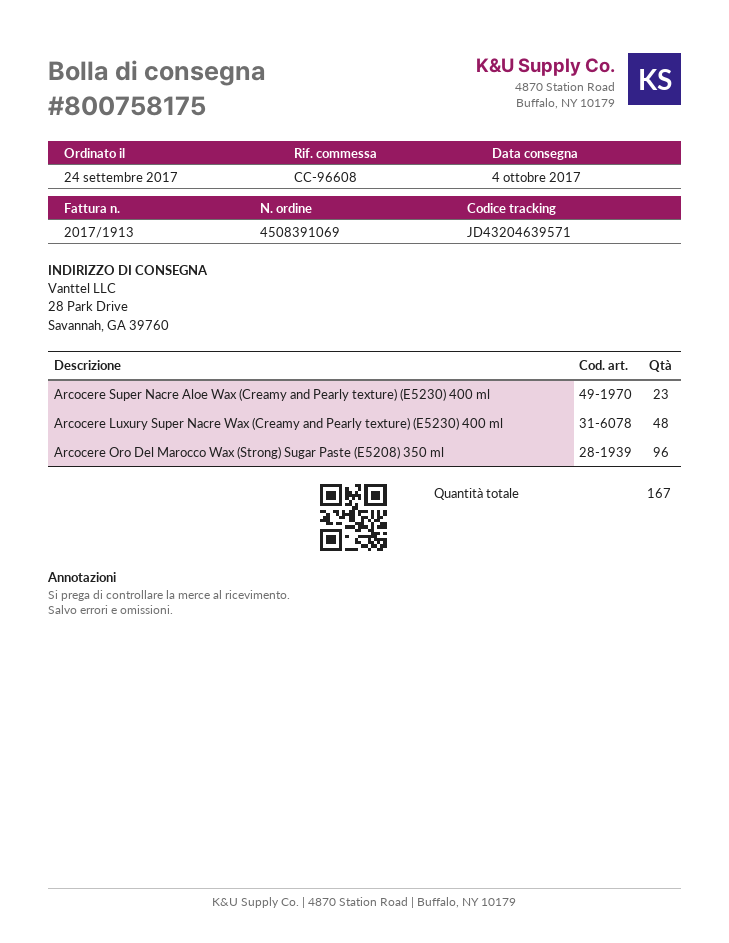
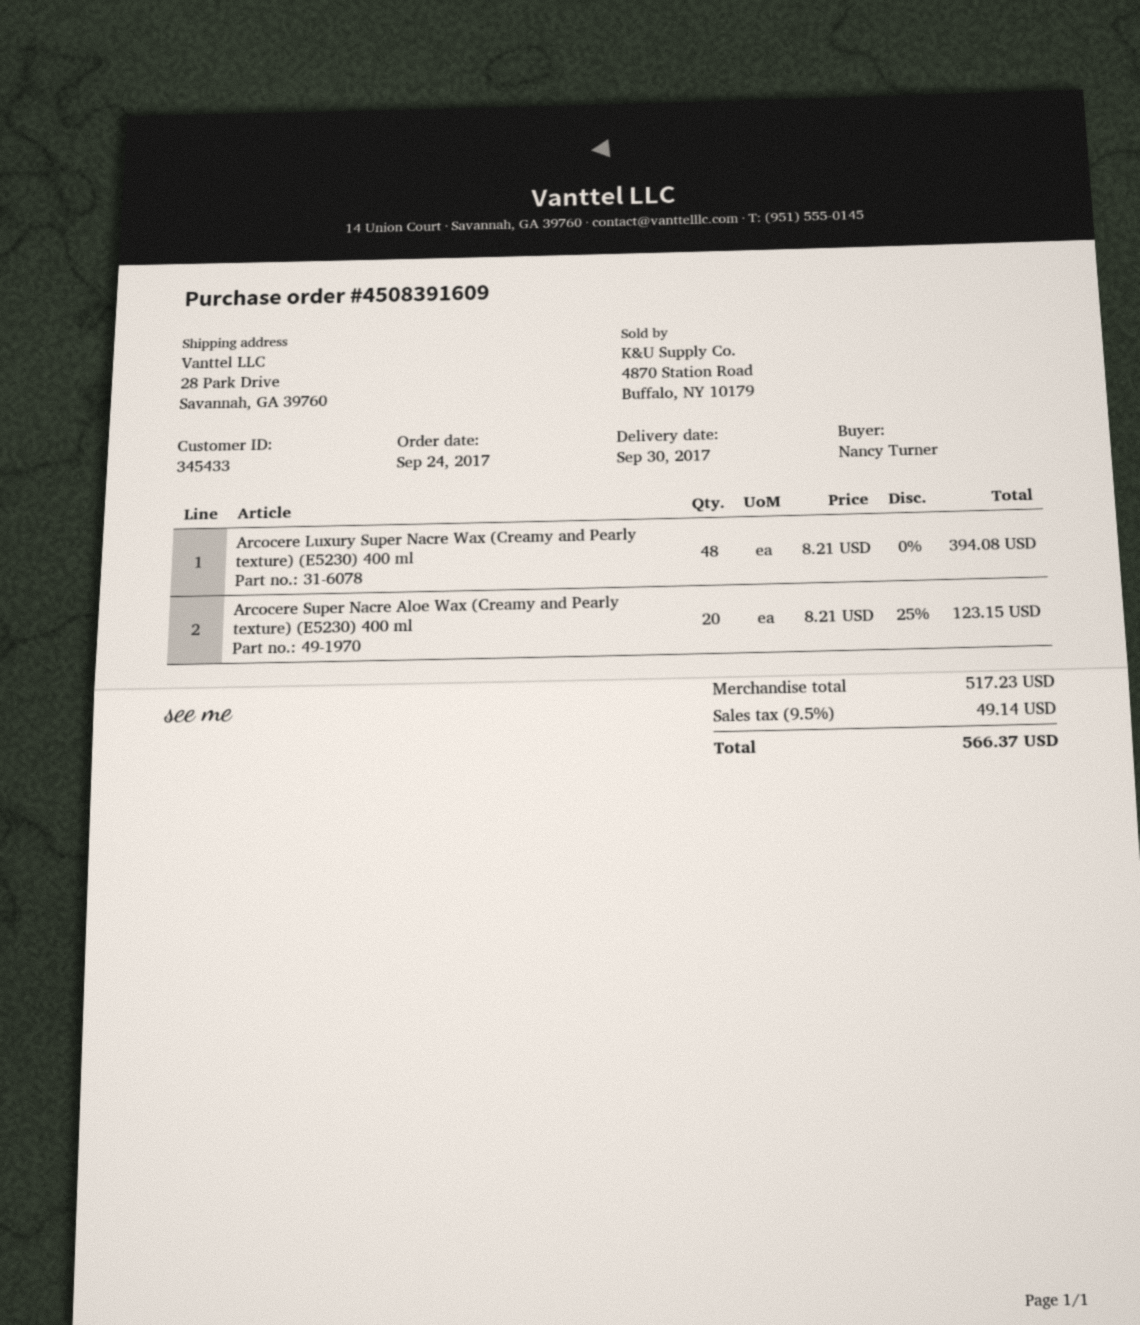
order number: 4508391069 -> 4508391609
delivery date: 2017-10-04 -> 2017-09-30
Arcocere Super Nacre Aloe Wax (Creamy and Pearly texture) (E5230) 400 ml: 23 -> 20
Arcocere Oro Del Marocco Wax (Strong) Sugar Paste (E5208) 350 ml: 96 -> none

